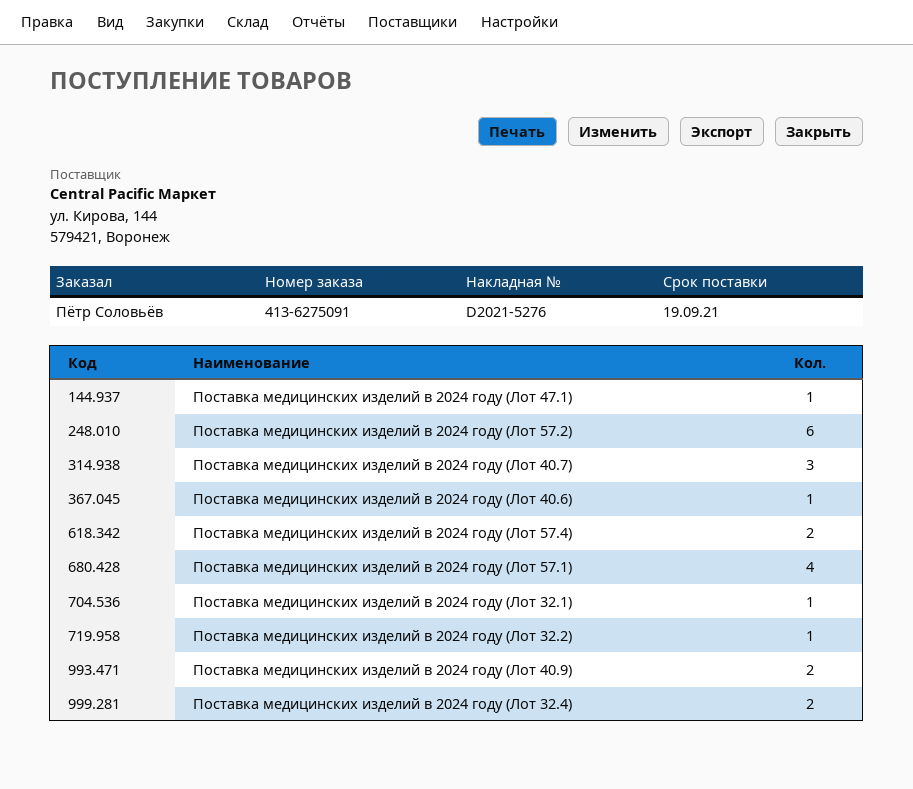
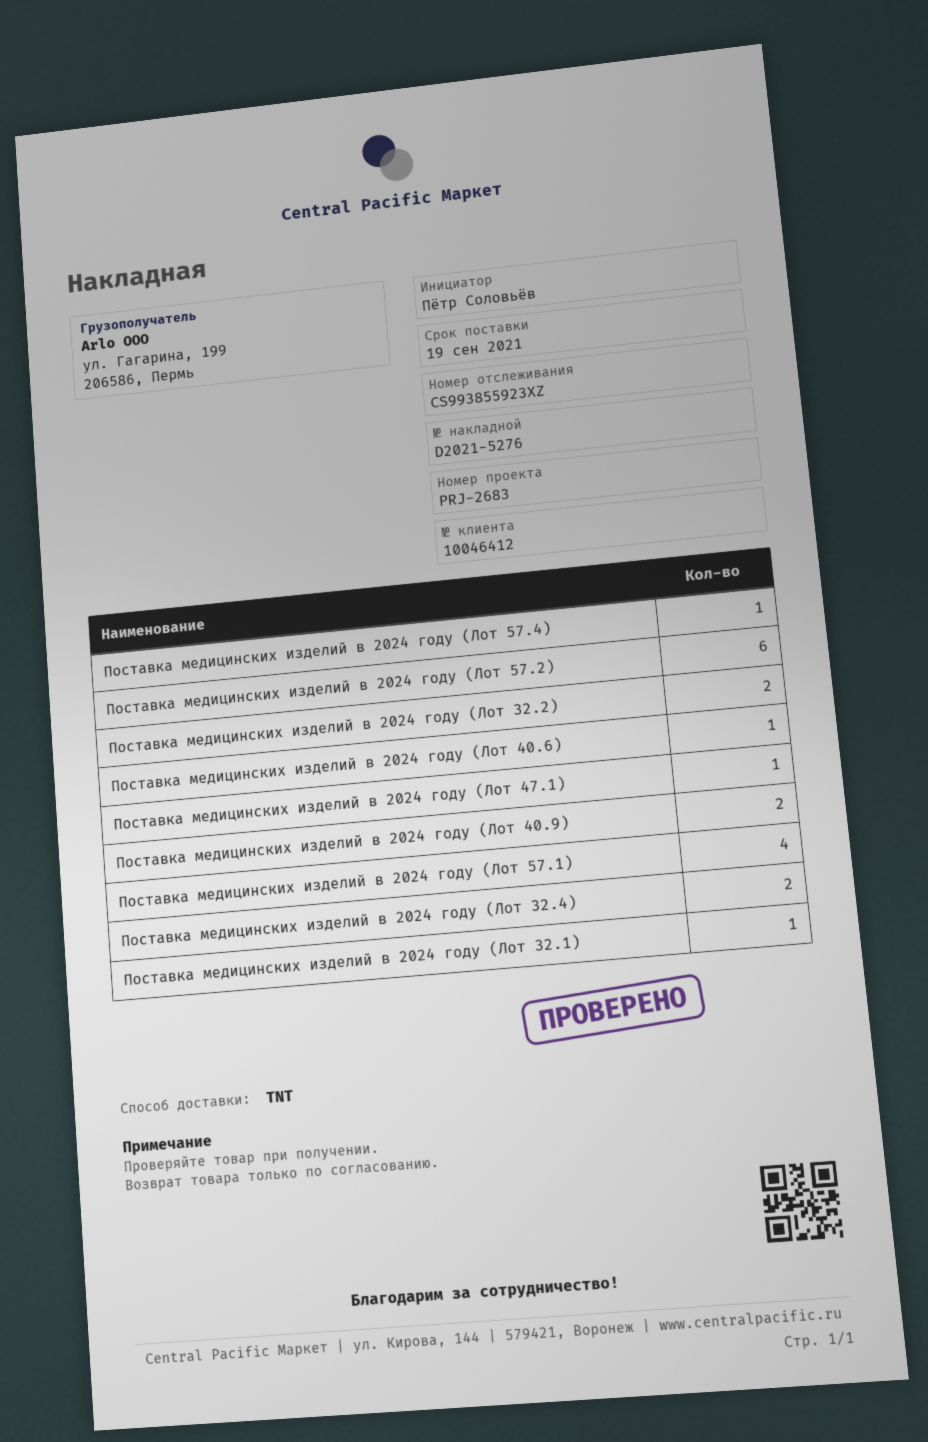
Поставка медицинских изделий в 2024 году (Лот 40.7): 3 -> none
Поставка медицинских изделий в 2024 году (Лот 57.4): 2 -> 1
Поставка медицинских изделий в 2024 году (Лот 32.2): 1 -> 2

